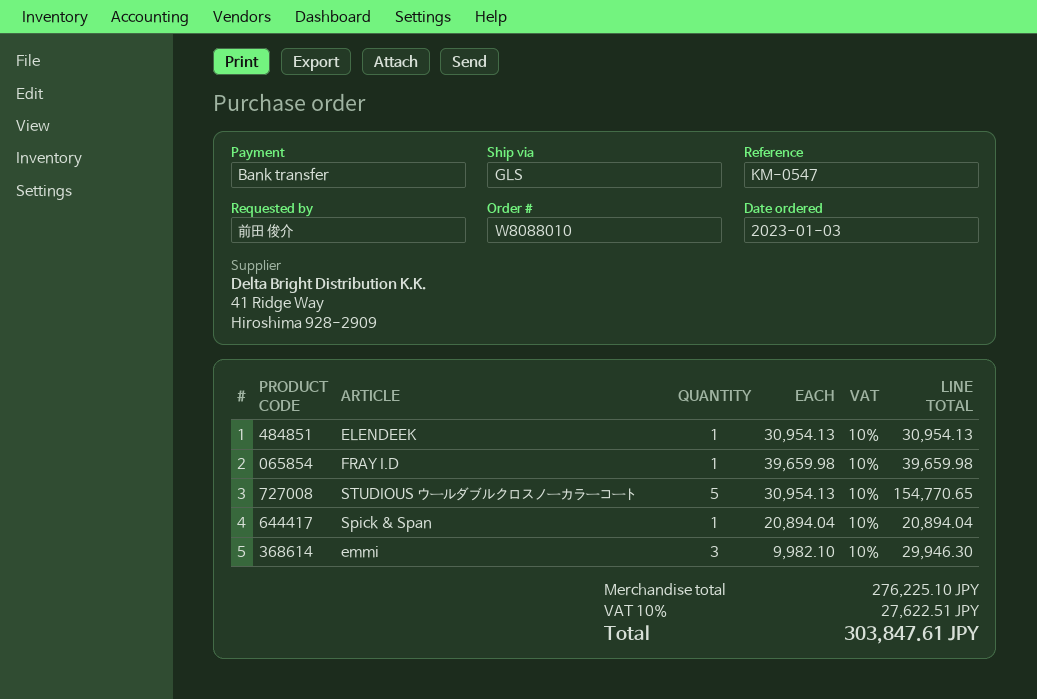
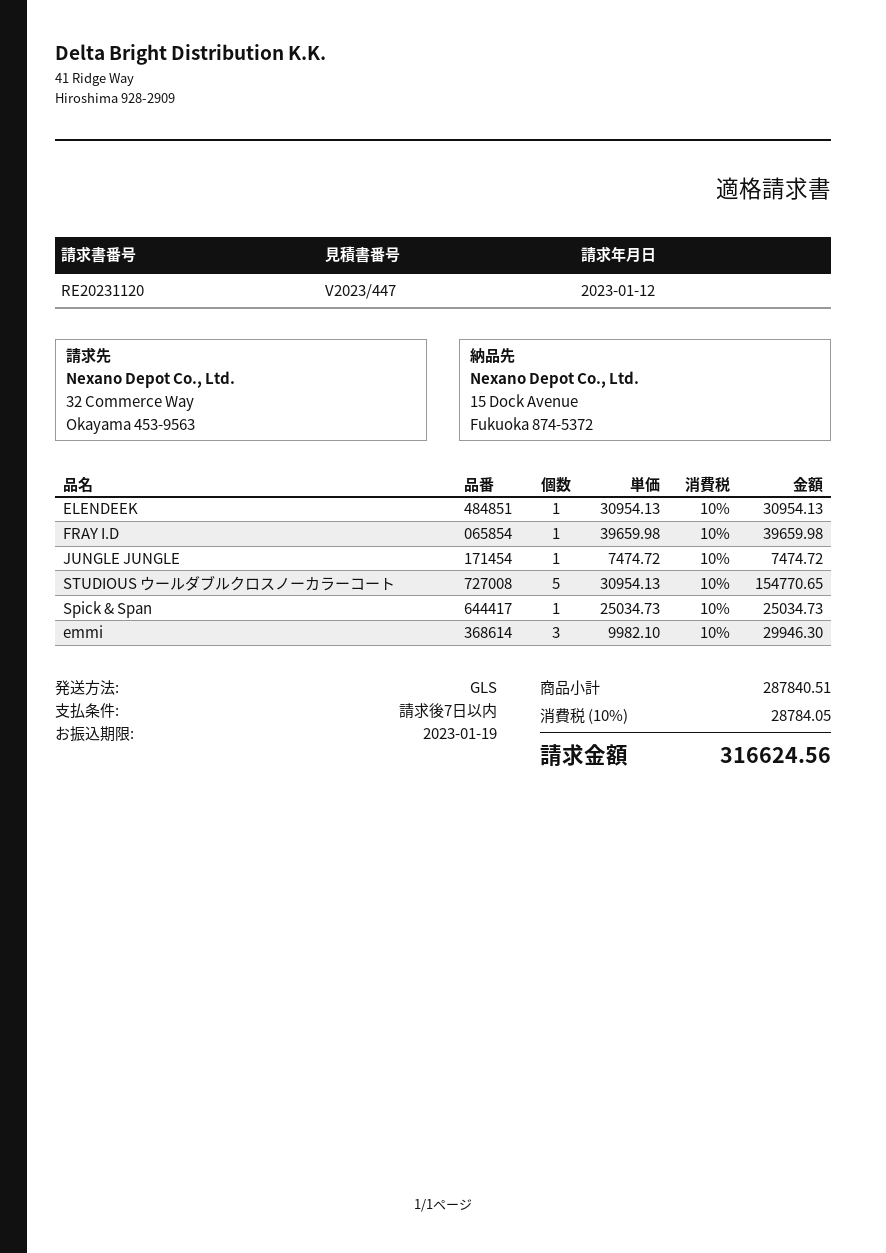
Spick & Span: 1 x 20894.04 = 20894.04 -> 1 x 25034.73 = 25034.73
JUNGLE JUNGLE: none -> 1 x 7474.72 = 7474.72
subtotal: 276225.10 -> 287840.51
tax: 10% = 27622.51 -> 10% = 28784.05
total: 303847.61 -> 316624.56

